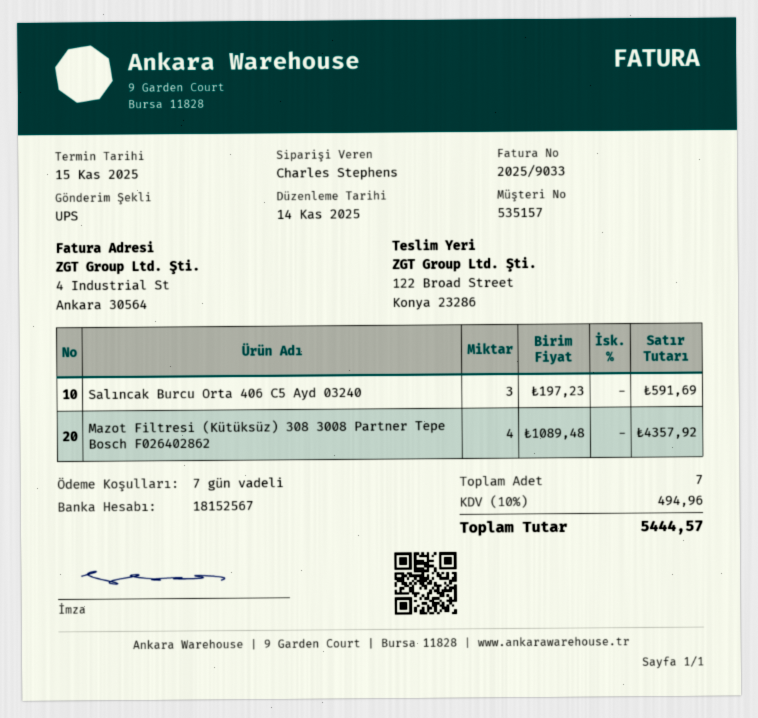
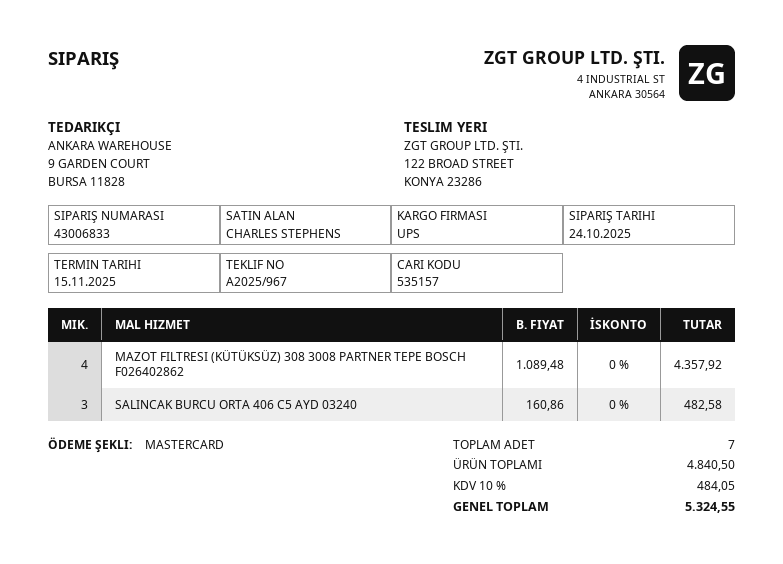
Salıncak Burcu Orta 406 C5 Ayd 03240: 3 x 197.23 = 591.69 -> 3 x 160.86 = 482.58
tax: 10% = 494.96 -> 10% = 484.05
total: 5444.57 -> 5324.55

